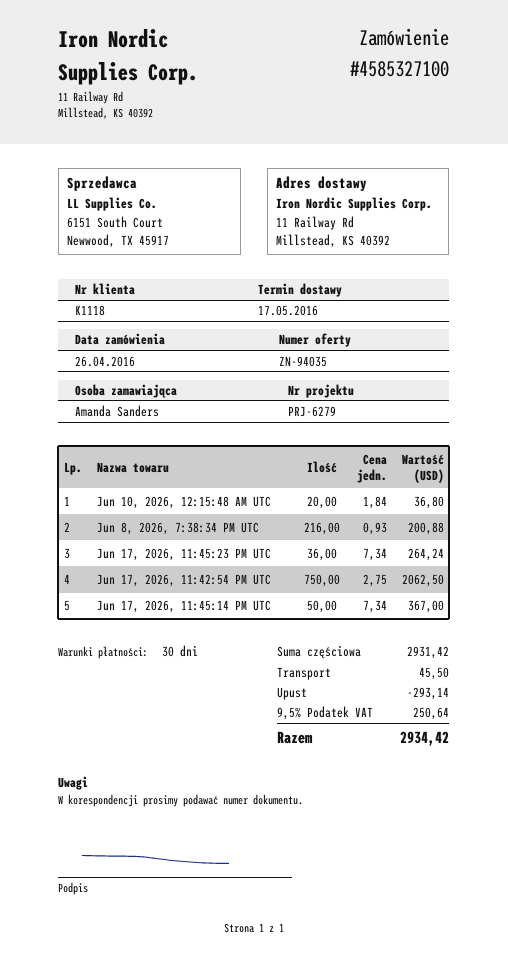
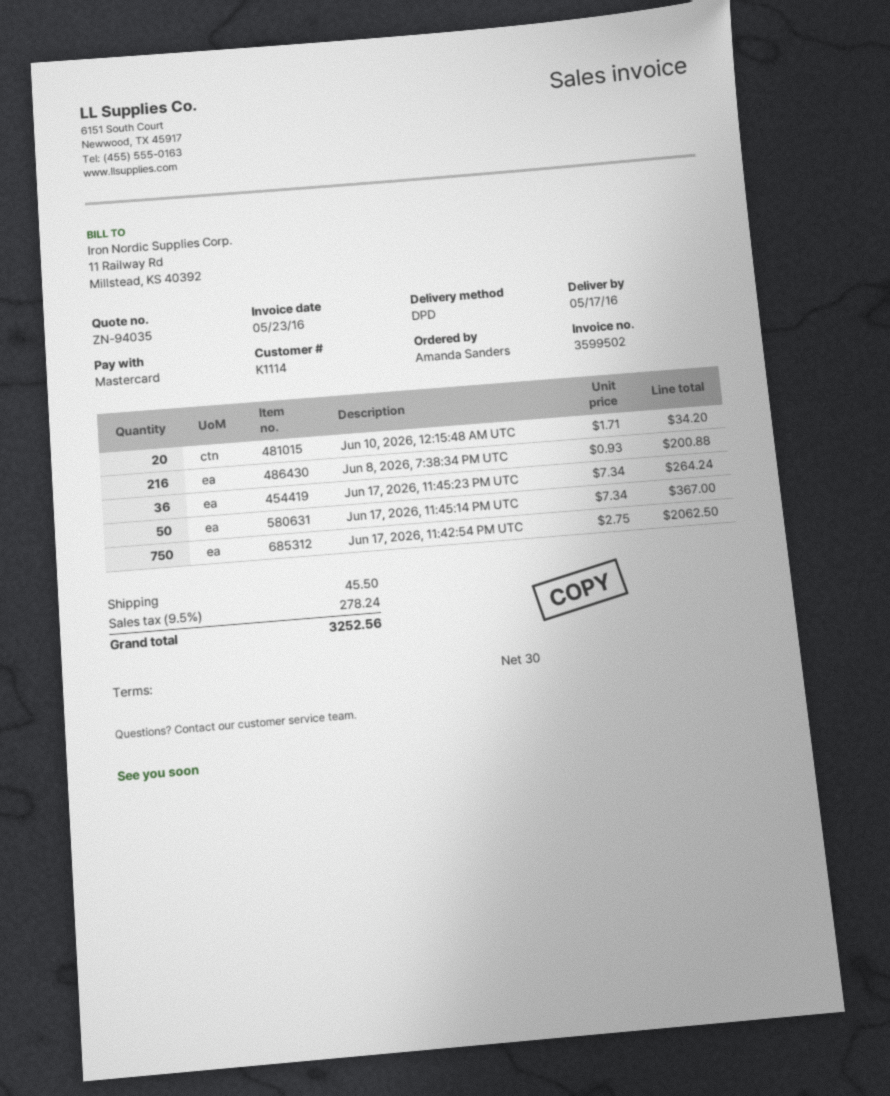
customer number: K1118 -> K1114
Jun 10, 2026, 12:15:48 AM UTC: 20 x 1.84 = 36.80 -> 20 x 1.71 = 34.20
discount: 293.14 -> none
tax: 9.5% = 250.64 -> 9.5% = 278.24
total: 2934.42 -> 3252.56

